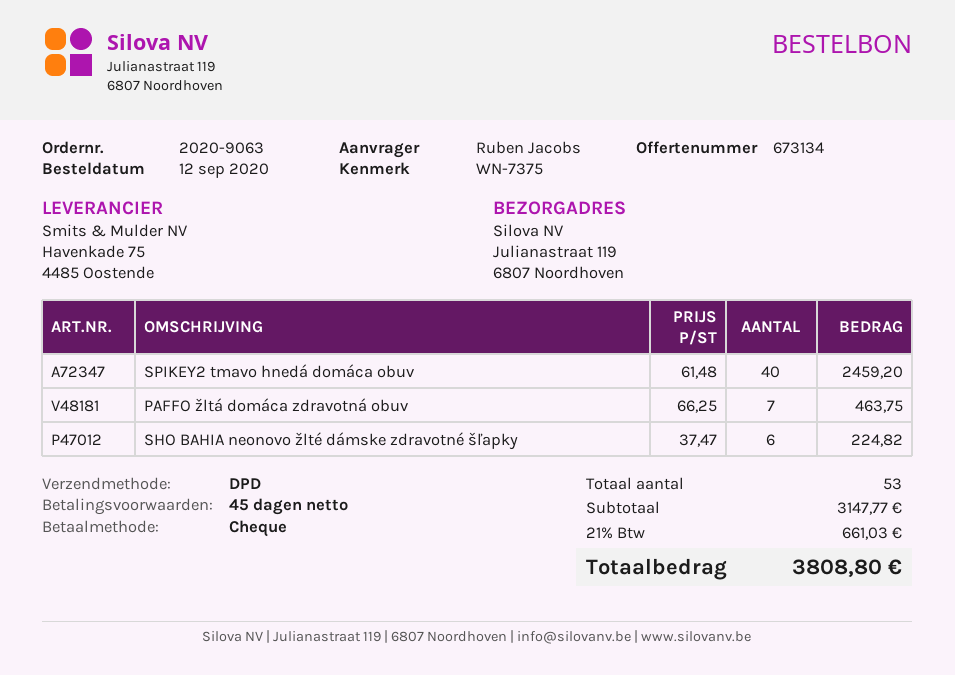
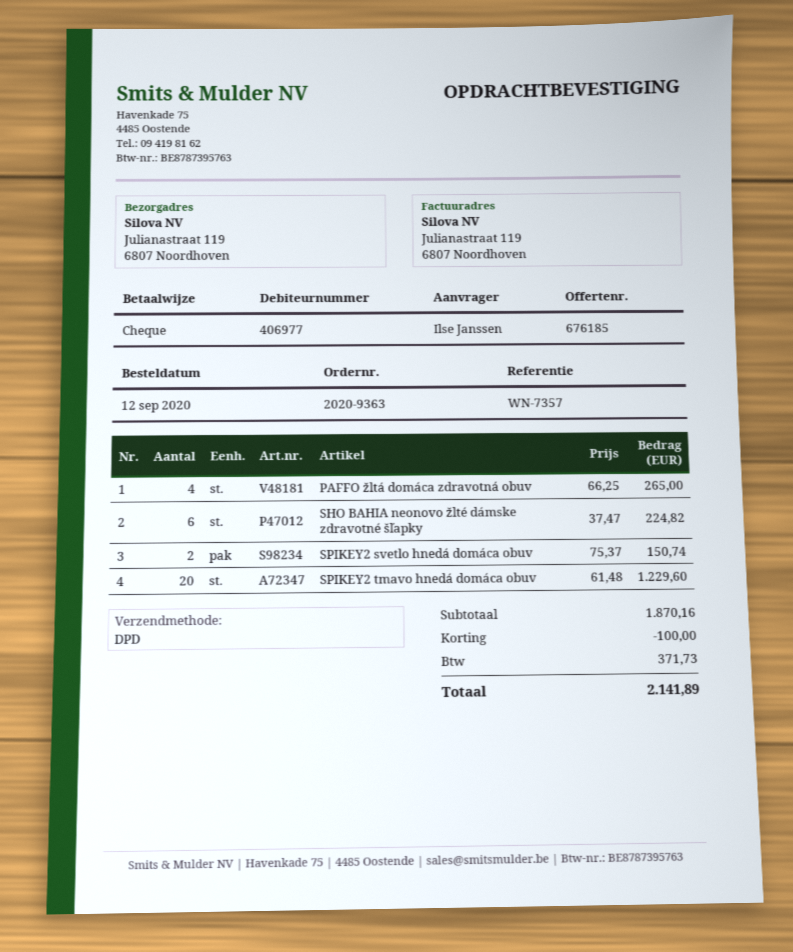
quote number: 673134 -> 676185
order number: 2020-9063 -> 2020-9363
reference: WN-7375 -> WN-7357
ordered by: Ruben Jacobs -> Ilse Janssen
SPIKEY2 tmavo hnedá domáca obuv: 40 x 61.48 = 2459.20 -> 20 x 61.48 = 1229.60
PAFFO žltá domáca zdravotná obuv: 7 x 66.25 = 463.75 -> 4 x 66.25 = 265.00
SPIKEY2 svetlo hnedá domáca obuv: none -> 2 x 75.37 = 150.74
subtotal: 3147.77 -> 1870.16
discount: none -> 100.00
tax: 661.03 -> 371.73
total: 3808.80 -> 2141.89

